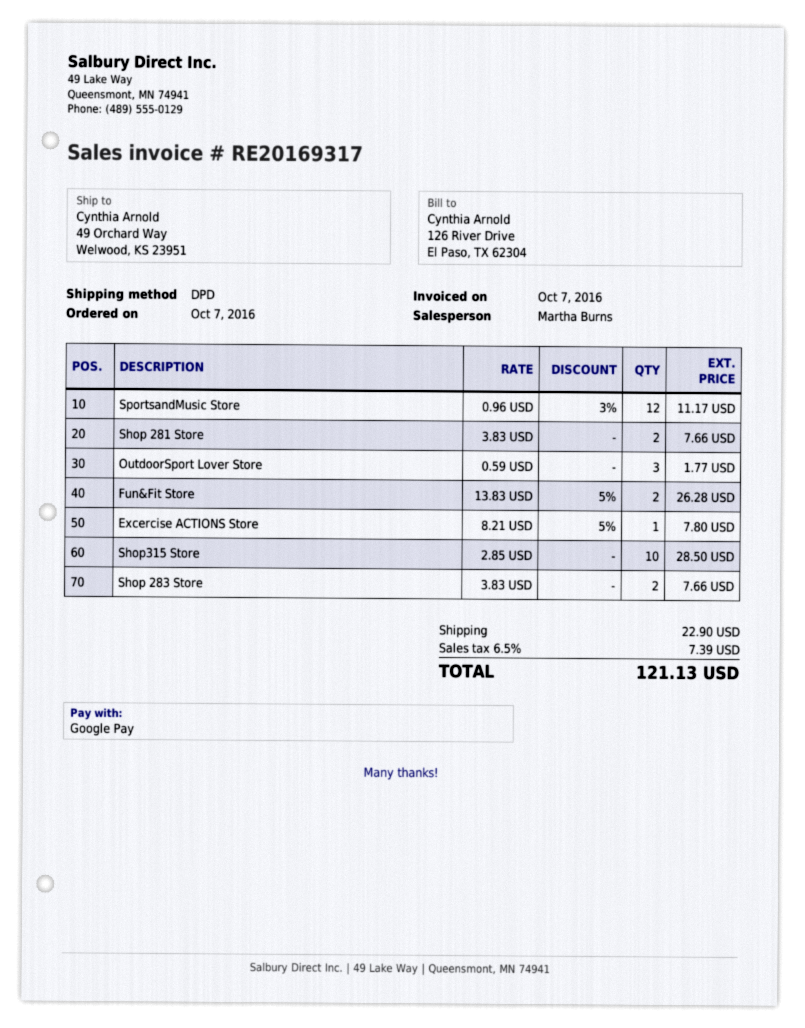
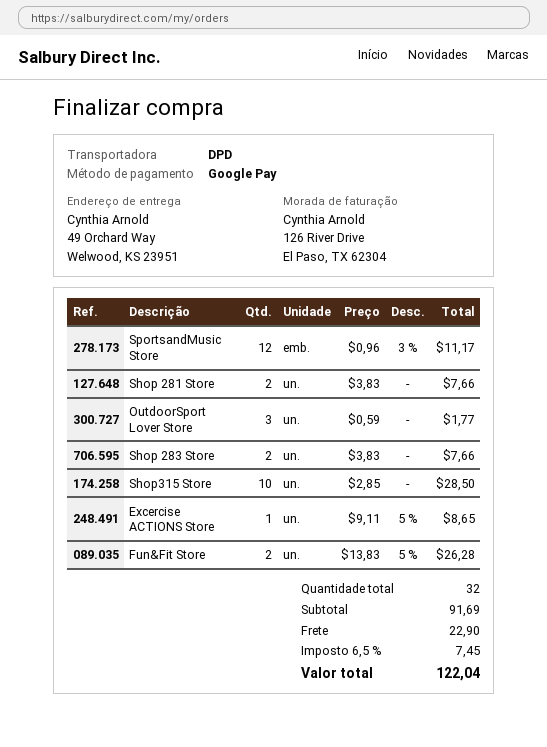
Excercise ACTIONS Store: 1 x 8.21 - 5% = 7.80 -> 1 x 9.11 - 5% = 8.65
tax: 6.5% = 7.39 -> 6.5% = 7.45
total: 121.13 -> 122.04

